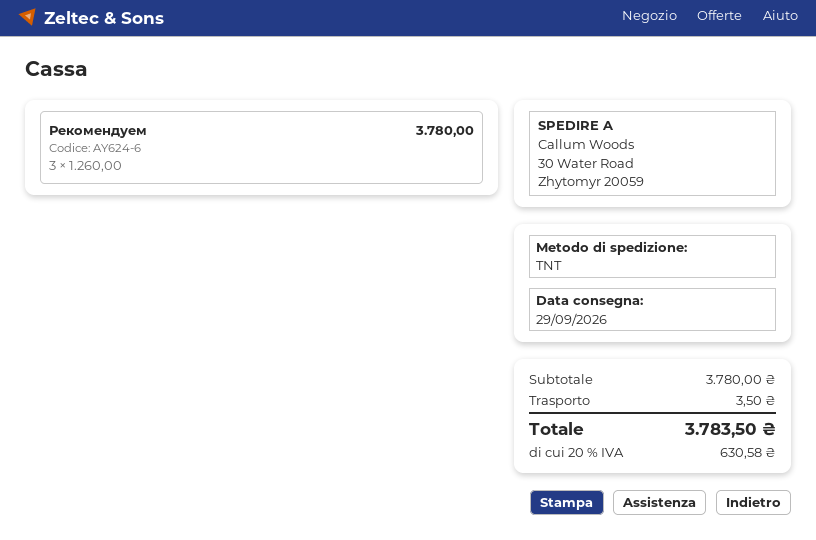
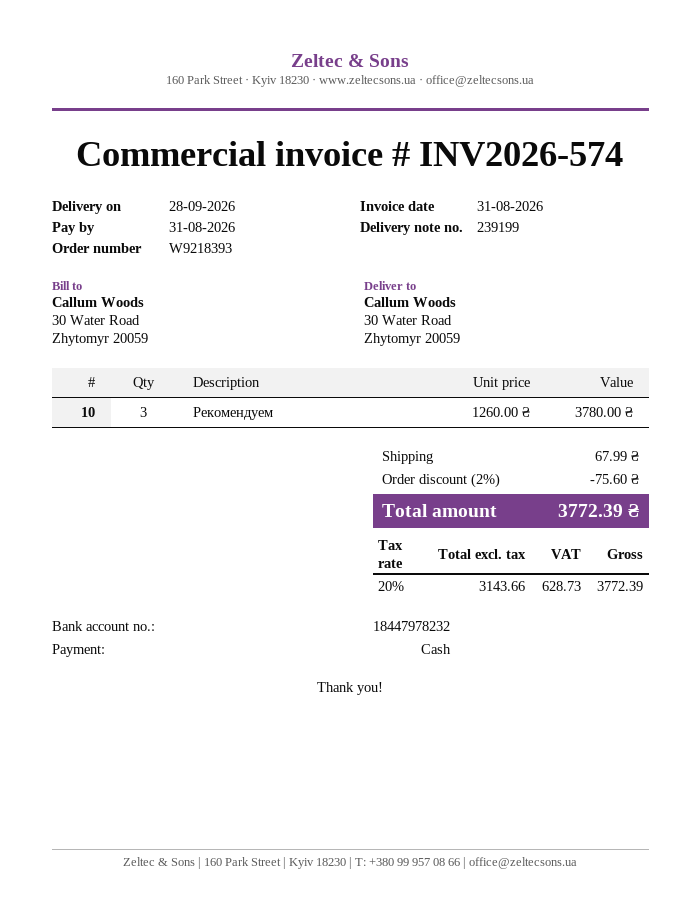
delivery date: 2026-09-29 -> 2026-09-28
discount: none -> 2% = 75.60
shipping: 3.50 -> 67.99
tax: 20% = 630.58 -> 20% = 628.73
total: 3783.50 -> 3772.39

